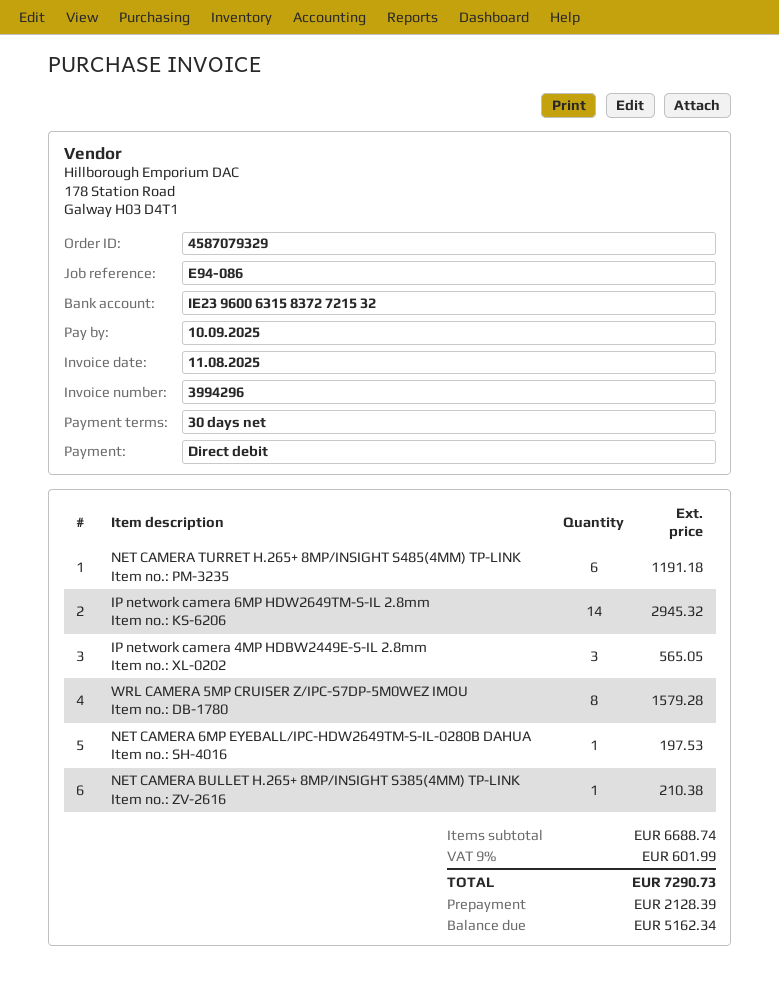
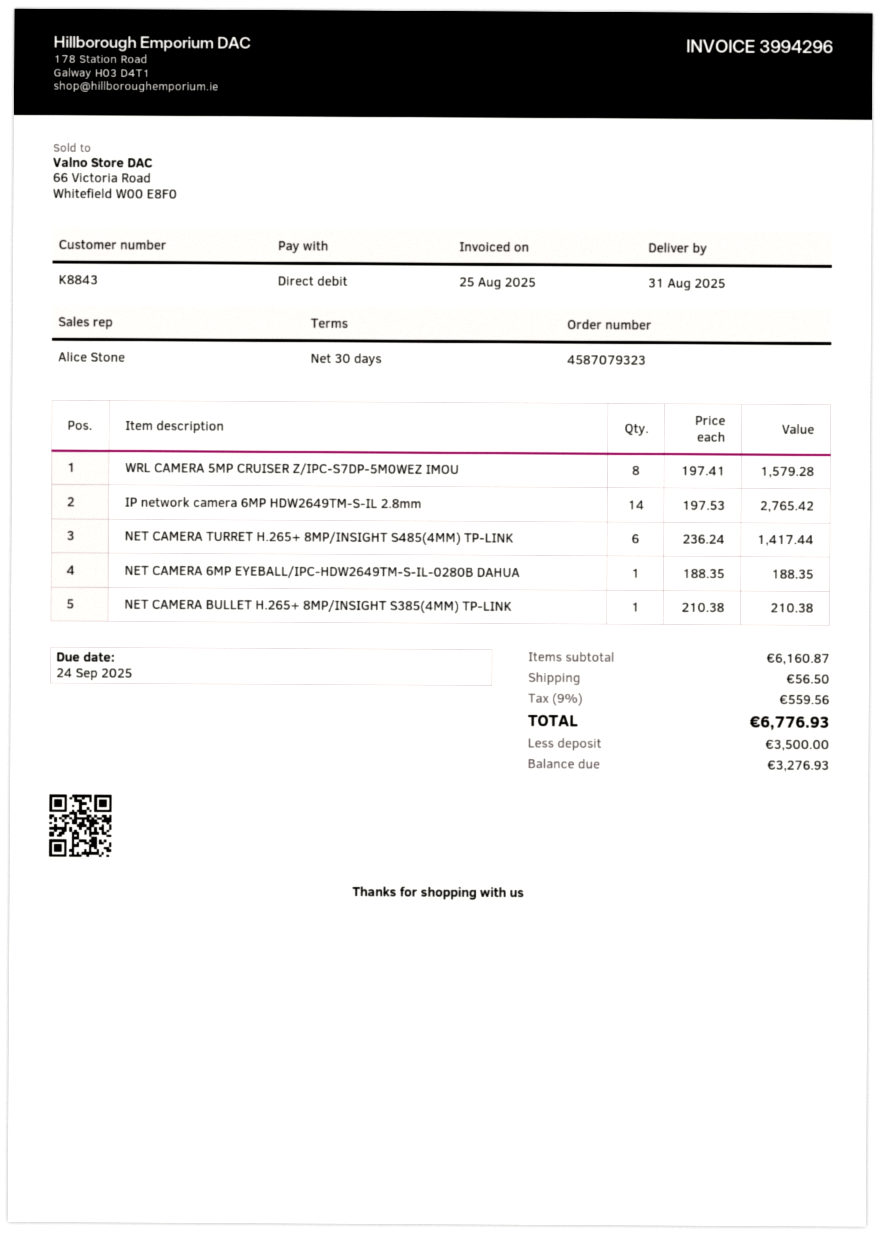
order number: 4587079329 -> 4587079323
invoice date: 2025-08-11 -> 2025-08-25
due date: 2025-09-10 -> 2025-09-24
NET CAMERA TURRET H.265+ 8MP/INSIGHT S485(4MM) TP-LINK: 6 for 1191.18 -> 6 for 1417.44
IP network camera 6MP HDW2649TM-S-IL 2.8mm: 14 for 2945.32 -> 14 for 2765.42
IP network camera 4MP HDBW2449E-S-IL 2.8mm: 3 for 565.05 -> none
NET CAMERA 6MP EYEBALL/IPC-HDW2649TM-S-IL-0280B DAHUA: 1 for 197.53 -> 1 for 188.35
subtotal: 6688.74 -> 6160.87
shipping: none -> 56.50
tax: 9% = 601.99 -> 9% = 559.56
total: 7290.73 -> 6776.93
deposit: 2128.39 -> 3500.00
balance: 5162.34 -> 3276.93

